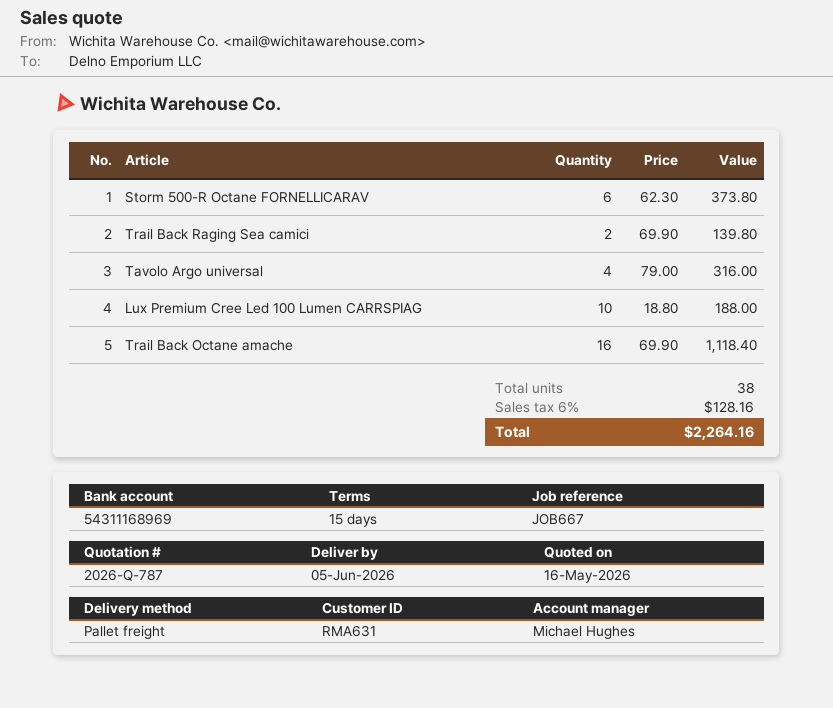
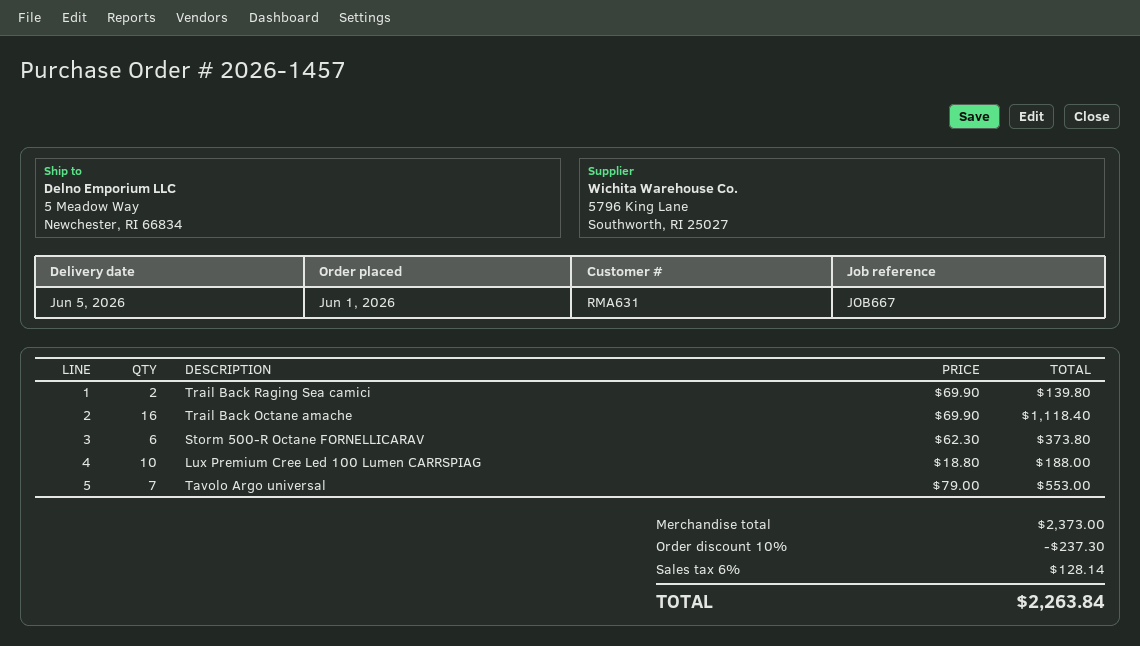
Tavolo Argo universal: 4 x 79.00 = 316.00 -> 7 x 79.00 = 553.00
discount: none -> 10% = 237.30
tax: 6% = 128.16 -> 6% = 128.14
total: 2264.16 -> 2263.84

